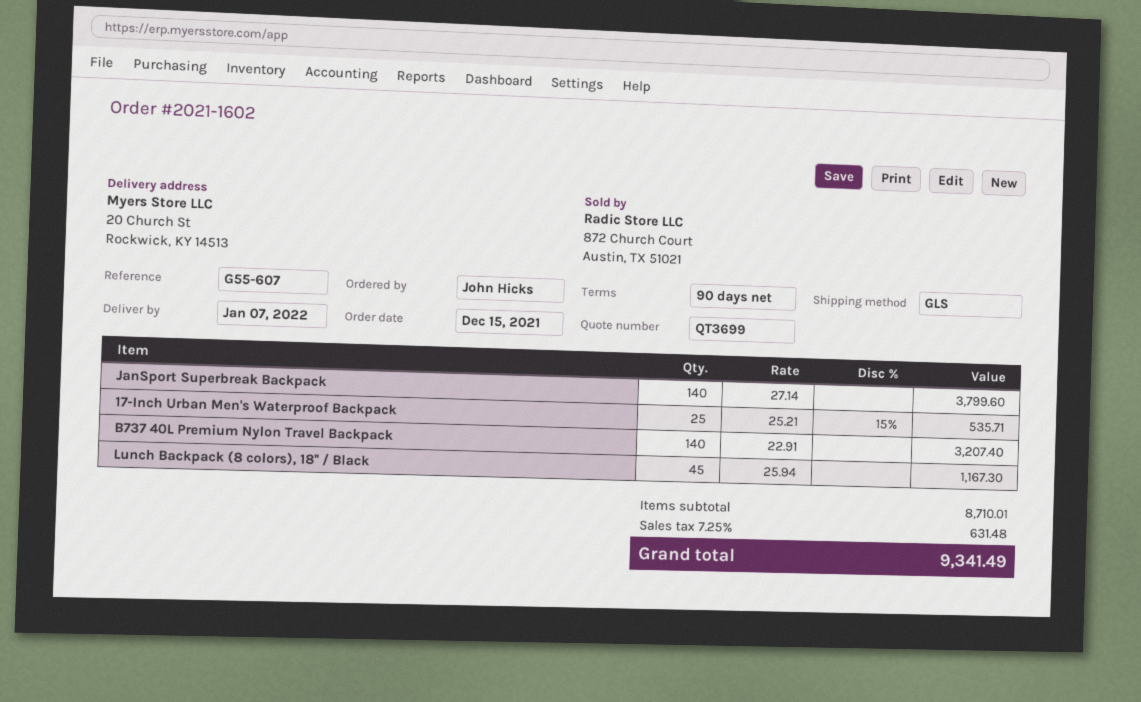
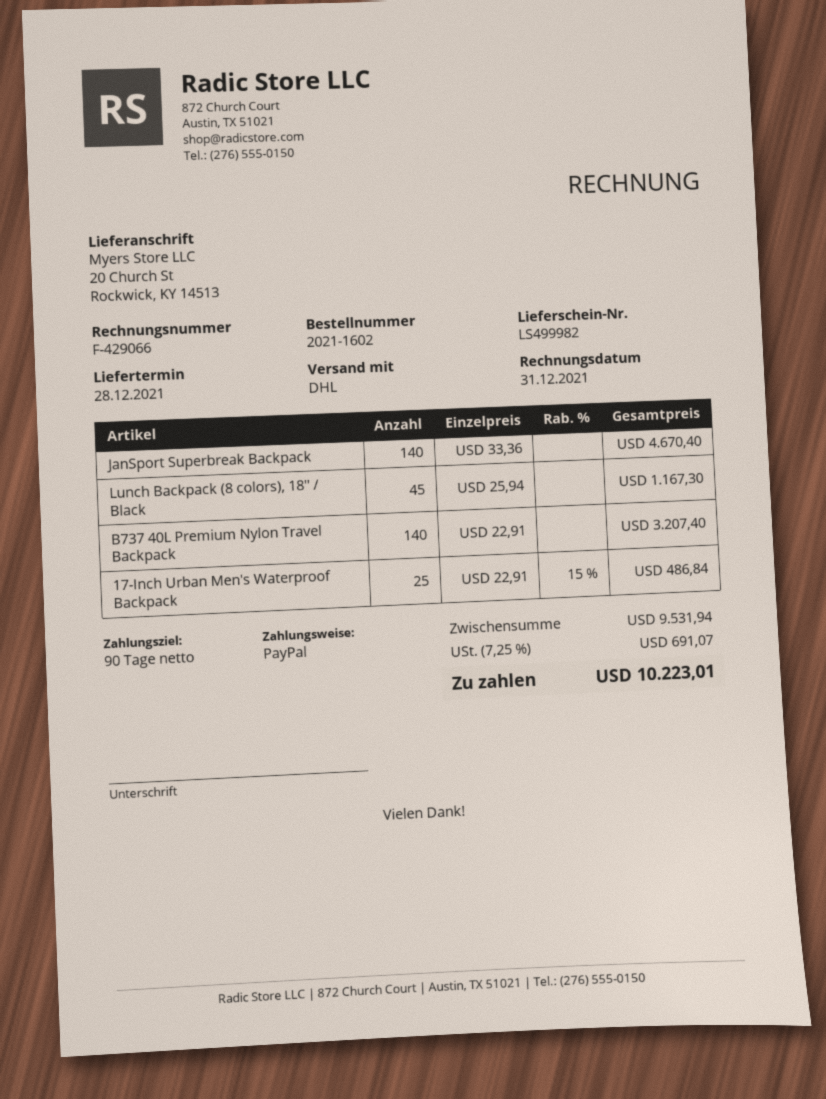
delivery date: 2022-01-07 -> 2021-12-28
shipping method: GLS -> DHL
JanSport Superbreak Backpack: 140 x 27.14 = 3799.60 -> 140 x 33.36 = 4670.40
17-Inch Urban Men's Waterproof Backpack: 25 x 25.21 - 15% = 535.71 -> 25 x 22.91 - 15% = 486.84
subtotal: 8710.01 -> 9531.94
tax: 7.25% = 631.48 -> 7.25% = 691.07
total: 9341.49 -> 10223.01

